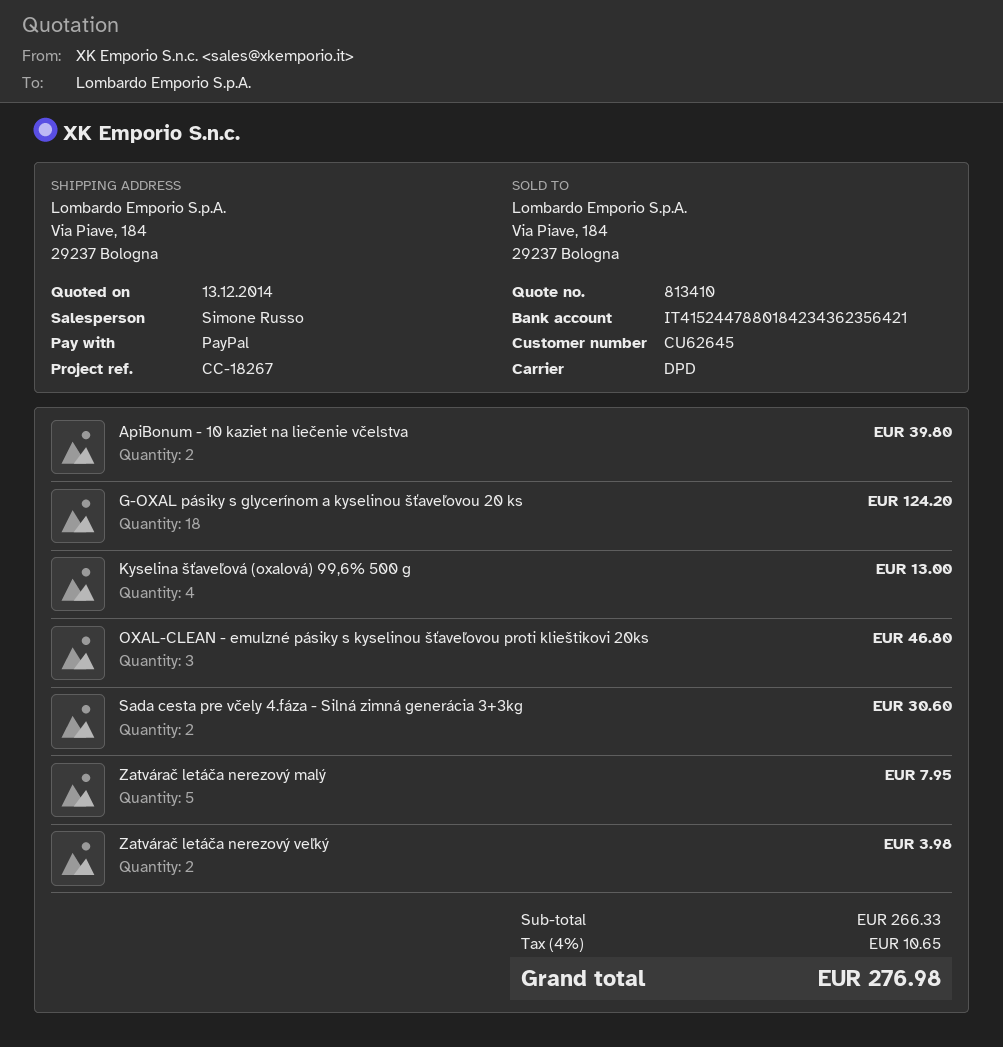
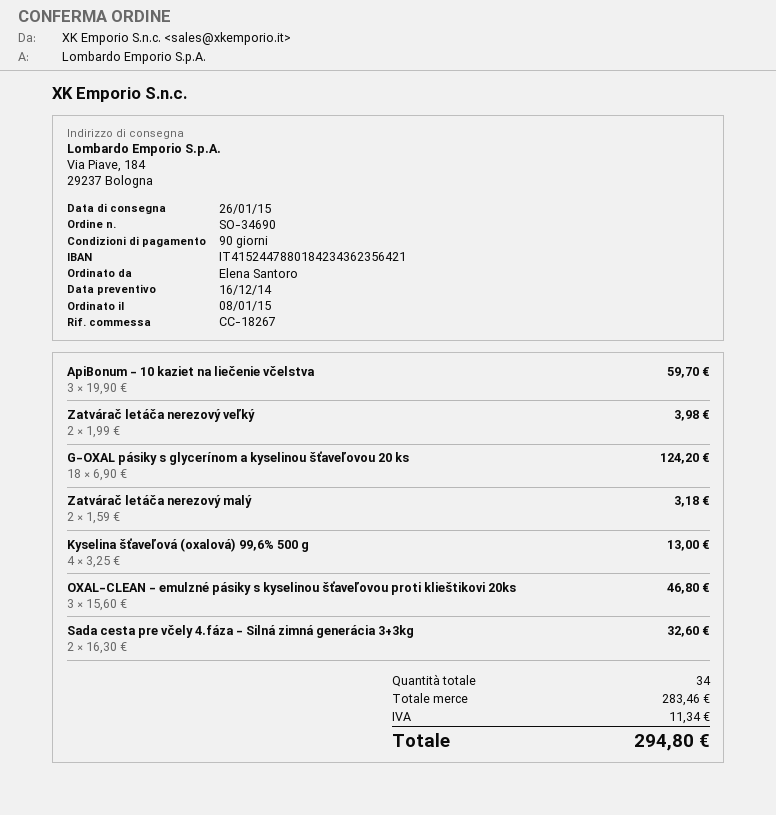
quote date: 2014-12-13 -> 2014-12-16
ApiBonum - 10 kaziet na liečenie včelstva: 2 for 39.80 -> 3 for 59.70
Sada cesta pre včely 4.fáza - Silná zimná generácia 3+3kg: 2 for 30.60 -> 2 for 32.60
Zatvárač letáča nerezový malý: 5 for 7.95 -> 2 for 3.18
subtotal: 266.33 -> 283.46
tax: 10.65 -> 11.34
total: 276.98 -> 294.80

